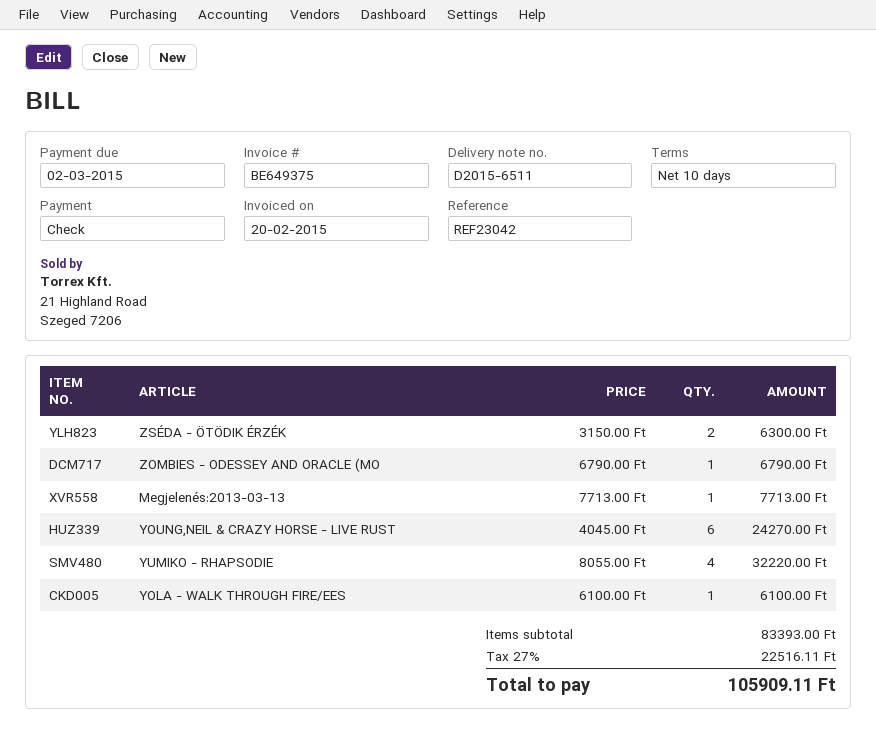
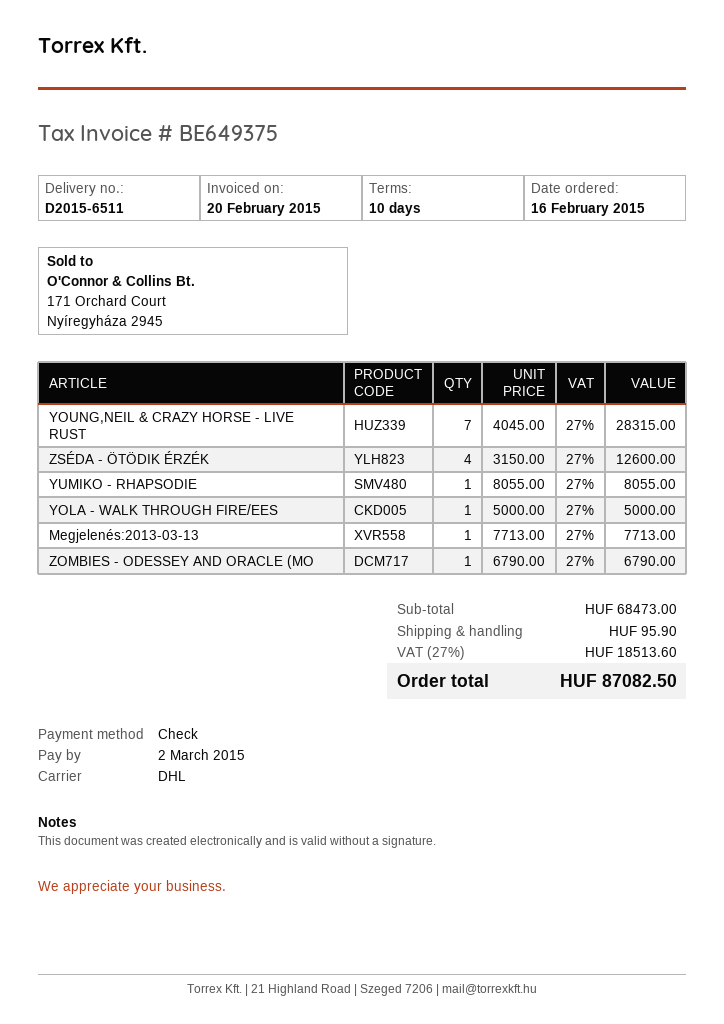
ZSÉDA - ÖTÖDIK ÉRZÉK: 2 x 3150.00 = 6300.00 -> 4 x 3150.00 = 12600.00
YOUNG,NEIL & CRAZY HORSE - LIVE RUST: 6 x 4045.00 = 24270.00 -> 7 x 4045.00 = 28315.00
YUMIKO - RHAPSODIE: 4 x 8055.00 = 32220.00 -> 1 x 8055.00 = 8055.00
YOLA - WALK THROUGH FIRE/EES: 1 x 6100.00 = 6100.00 -> 1 x 5000.00 = 5000.00
subtotal: 83393.00 -> 68473.00
shipping: none -> 95.90
tax: 27% = 22516.11 -> 27% = 18513.60
total: 105909.11 -> 87082.50

